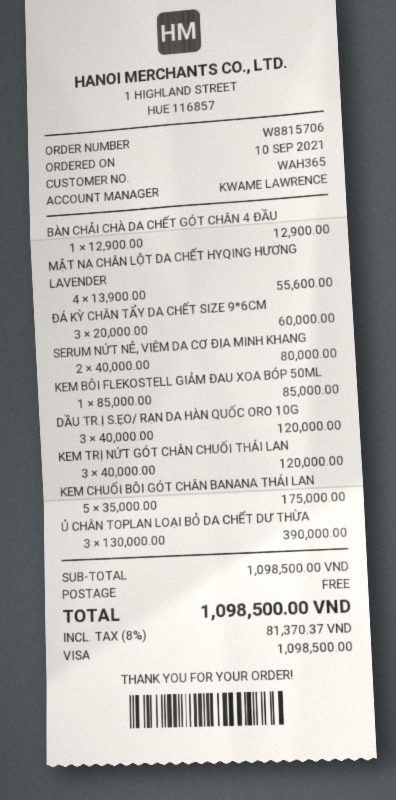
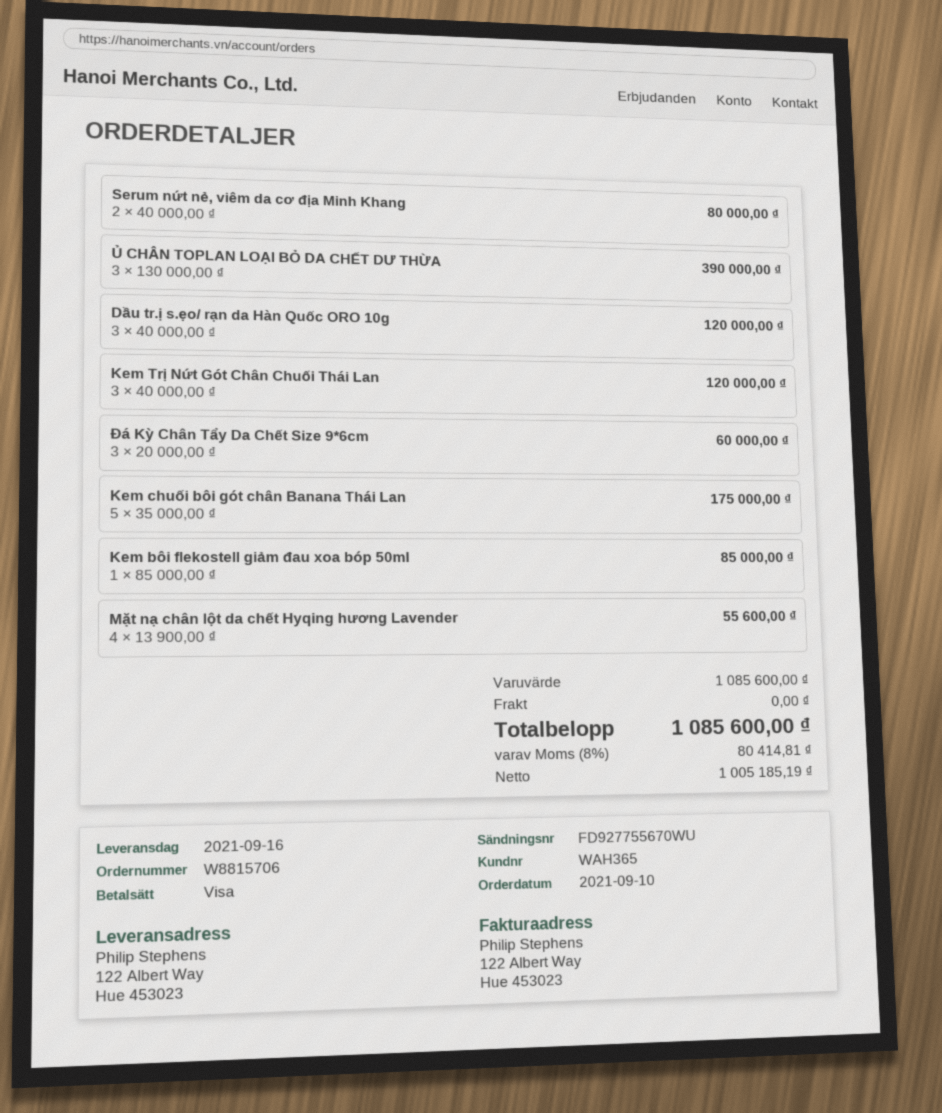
BÀN CHẢI CHÀ DA CHẾT GÓT CHÂN 4 ĐẦU: 1 x 12900.00 = 12900.00 -> none
subtotal: 1098500.00 -> 1085600.00
tax: 8% = 81370.37 -> 8% = 80414.81
total: 1098500.00 -> 1085600.00

